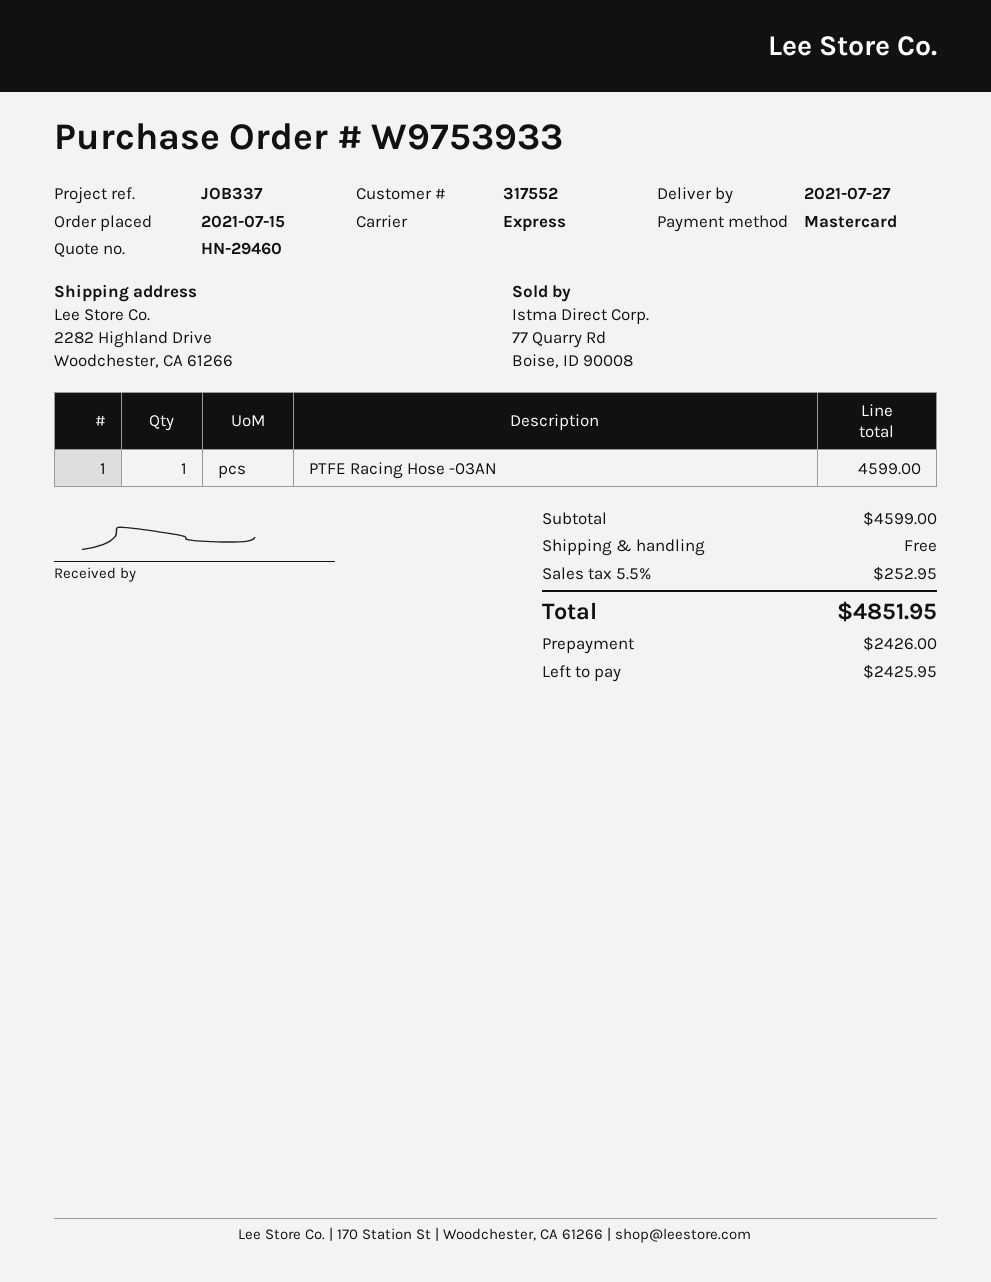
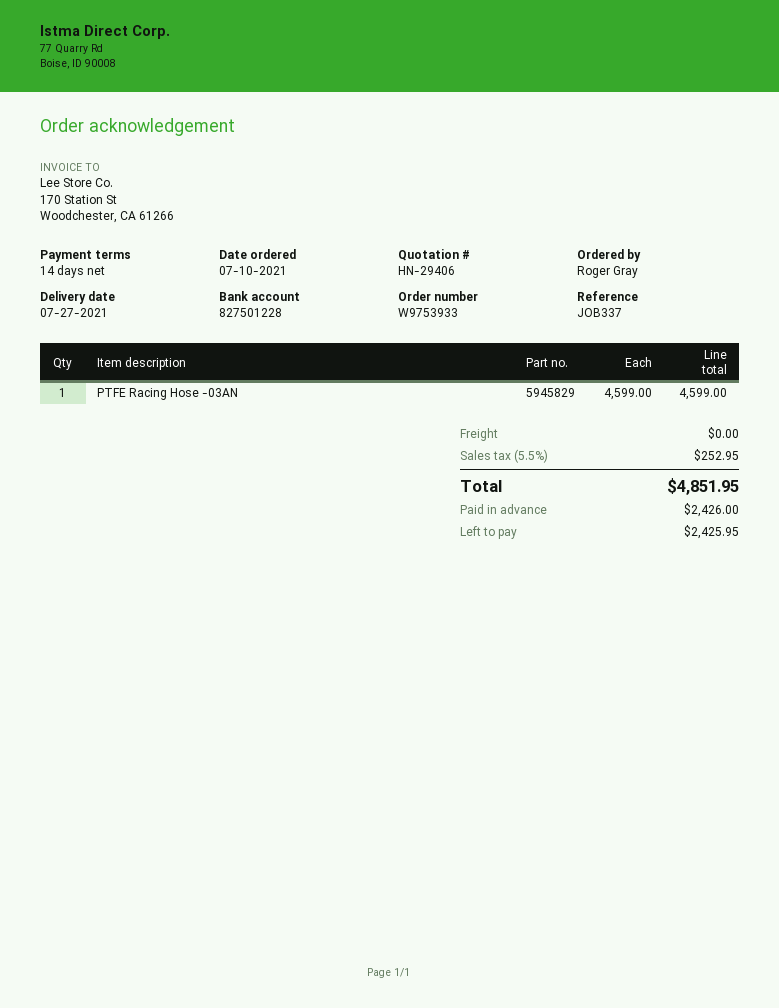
quote number: HN-29460 -> HN-29406
order date: 2021-07-15 -> 2021-07-10

